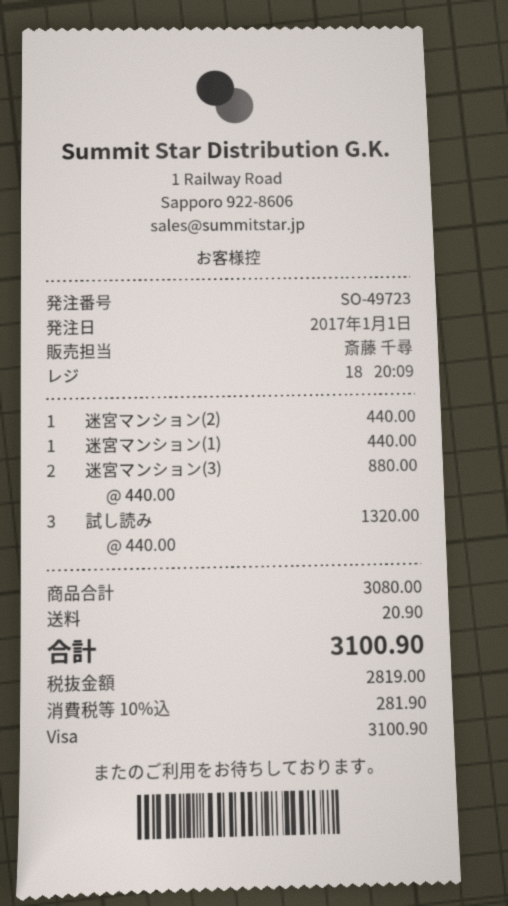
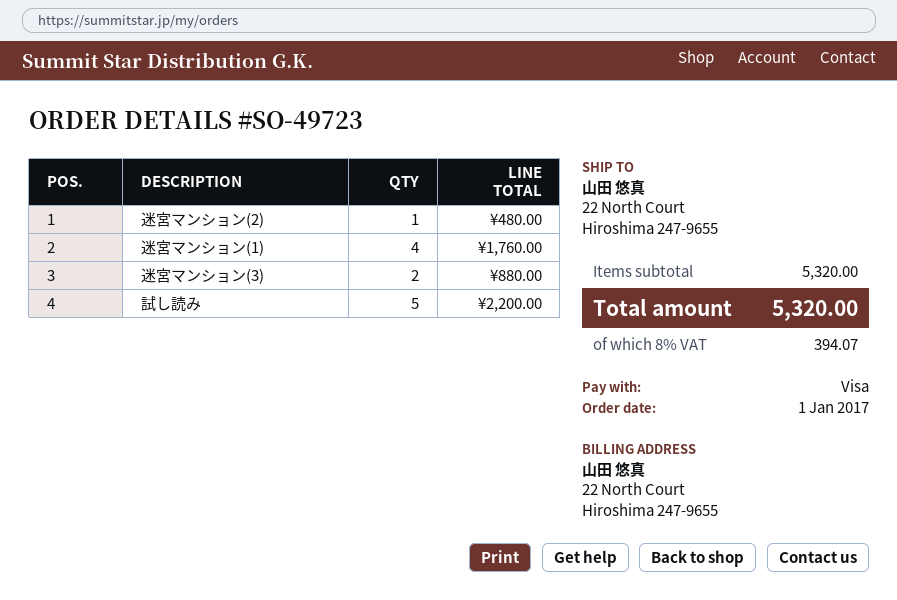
迷宮マンション(2): 1 for 440.00 -> 1 for 480.00
迷宮マンション(1): 1 for 440.00 -> 4 for 1760.00
試し読み: 3 for 1320.00 -> 5 for 2200.00
subtotal: 3080.00 -> 5320.00
shipping: 20.90 -> none
tax: 10% = 281.90 -> 8% = 394.07
total: 3100.90 -> 5320.00

